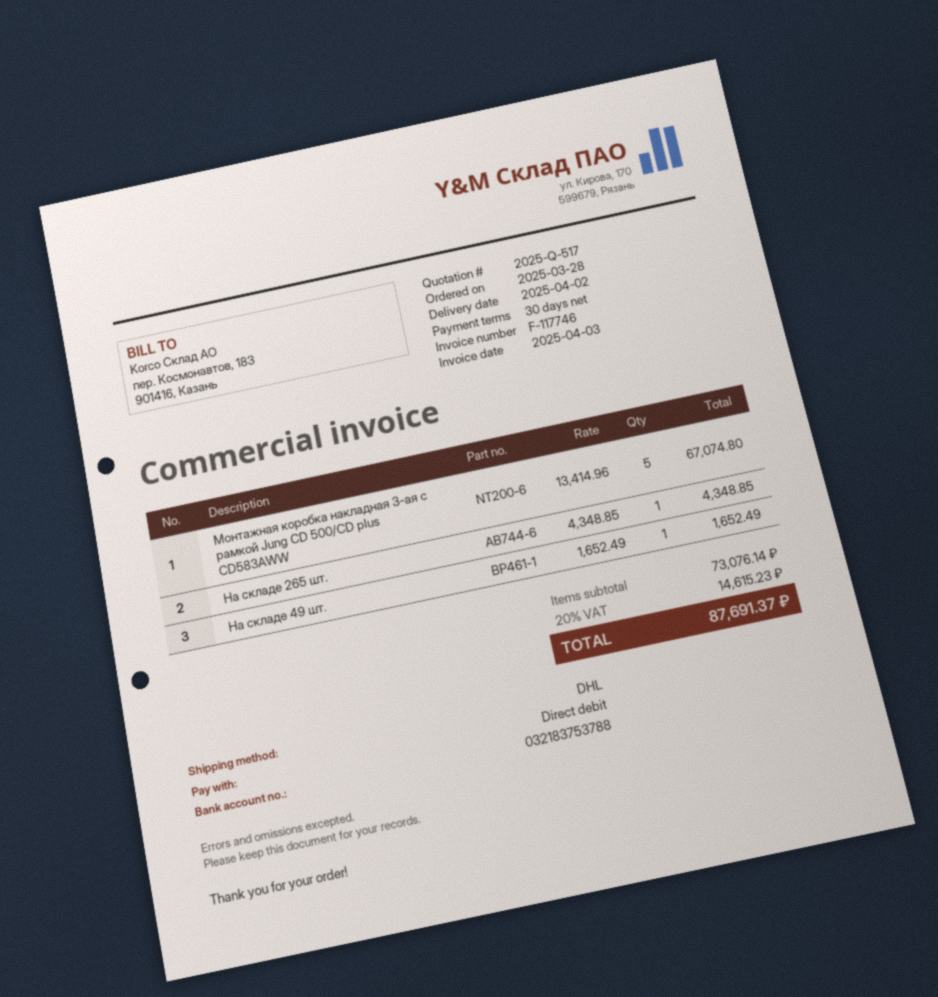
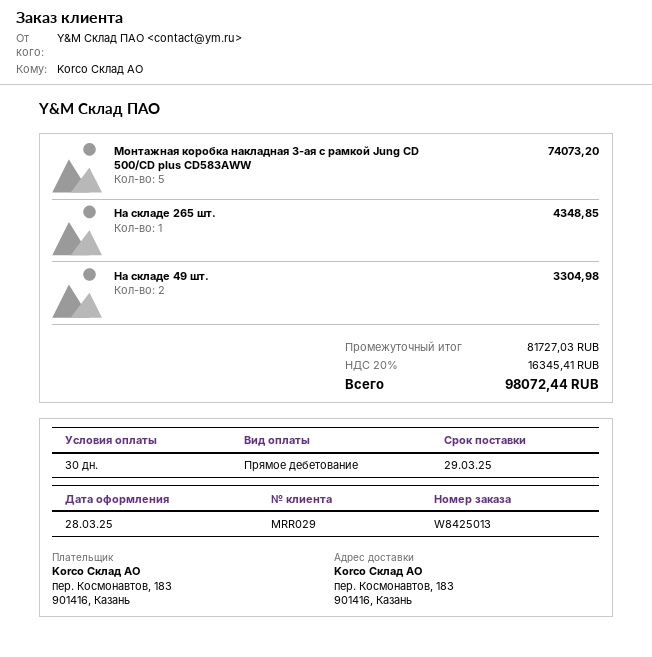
delivery date: 2025-04-02 -> 2025-03-29
Монтажная коробкa накладная 3-ая с рамкой Jung CD 500/CD plus CD583AWW: 5 for 67074.80 -> 5 for 74073.20
На складе 49 шт.: 1 for 1652.49 -> 2 for 3304.98
subtotal: 73076.14 -> 81727.03
tax: 20% = 14615.23 -> 20% = 16345.41
total: 87691.37 -> 98072.44

